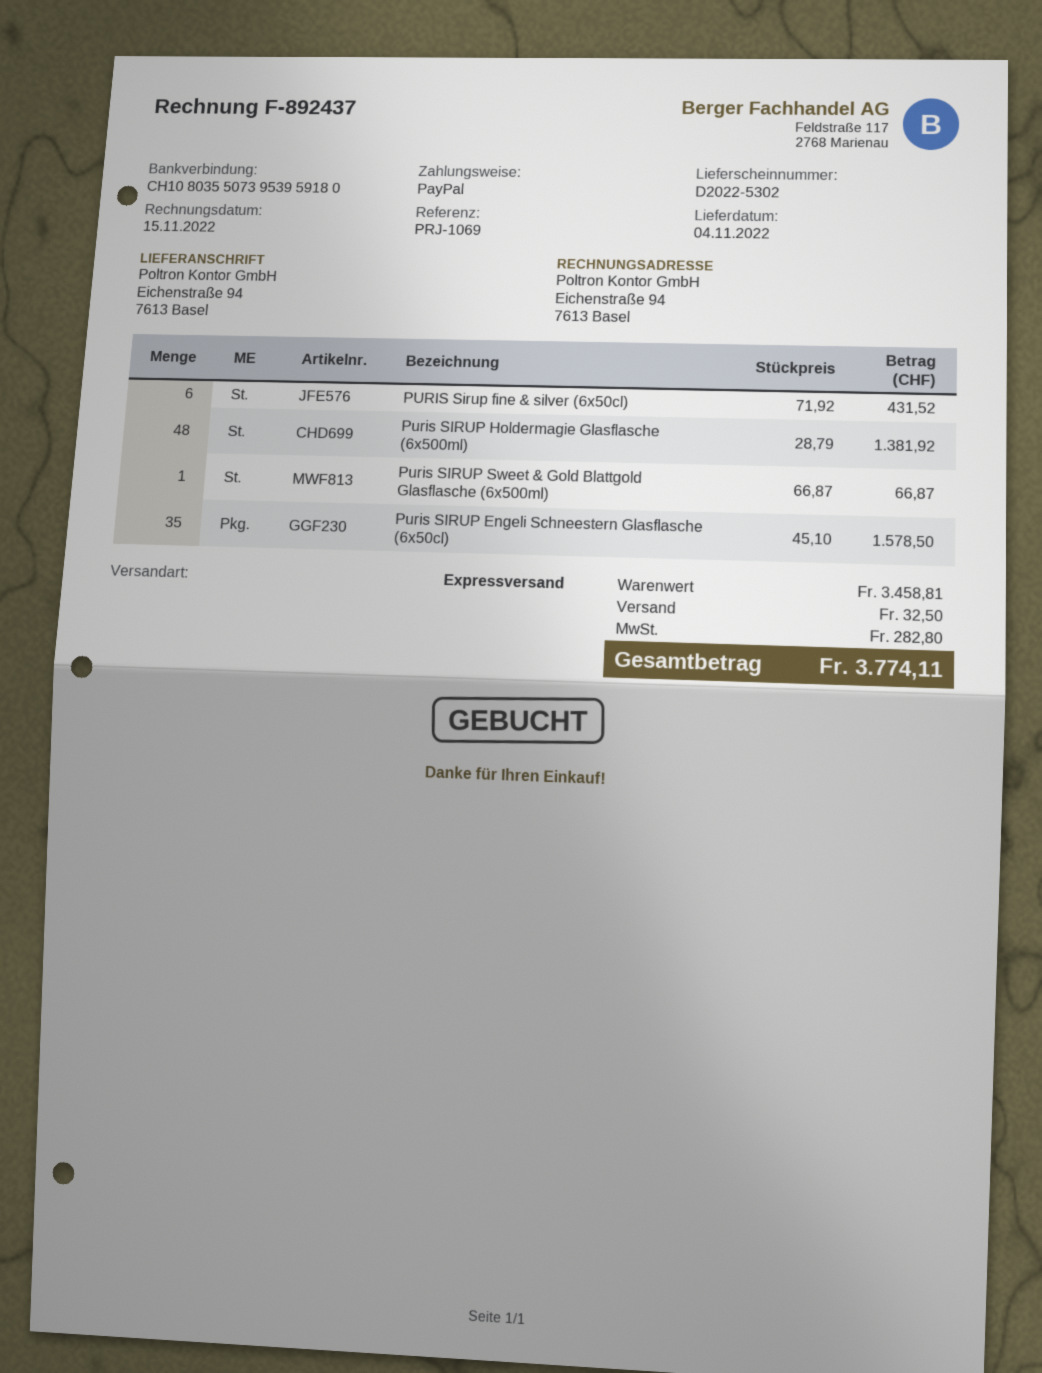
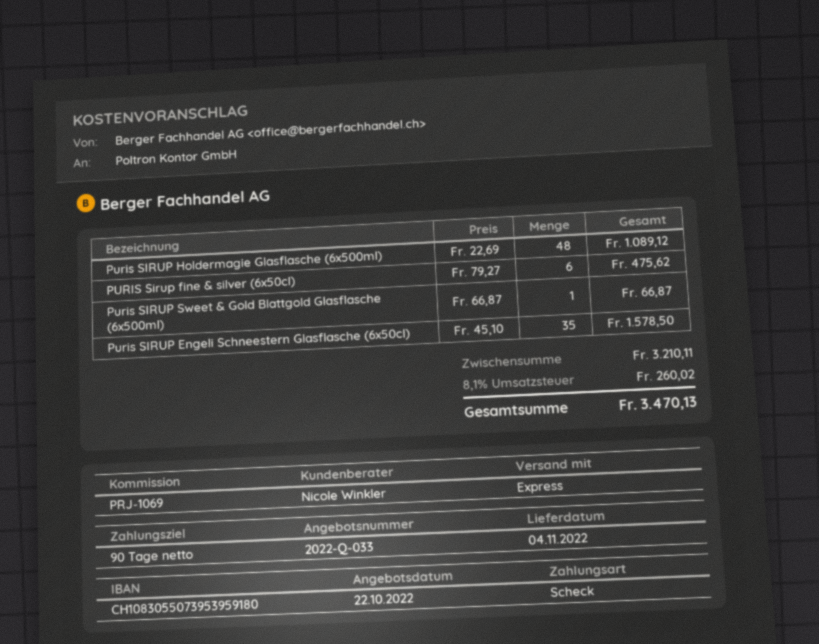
payment method: PayPal -> cheque
bank account: CH1080355073953959180 -> CH1083055073953959180
PURIS Sirup fine & silver (6x50cl): 6 x 71.92 = 431.52 -> 6 x 79.27 = 475.62
Puris SIRUP Holdermagie Glasflasche (6x500ml): 48 x 28.79 = 1381.92 -> 48 x 22.69 = 1089.12
subtotal: 3458.81 -> 3210.11
shipping: 32.50 -> none
tax: 282.80 -> 260.02
total: 3774.11 -> 3470.13

